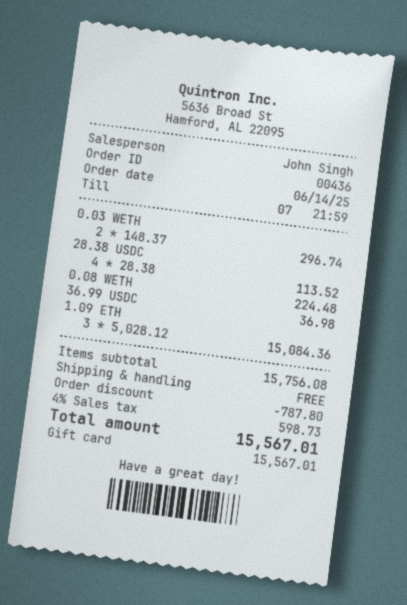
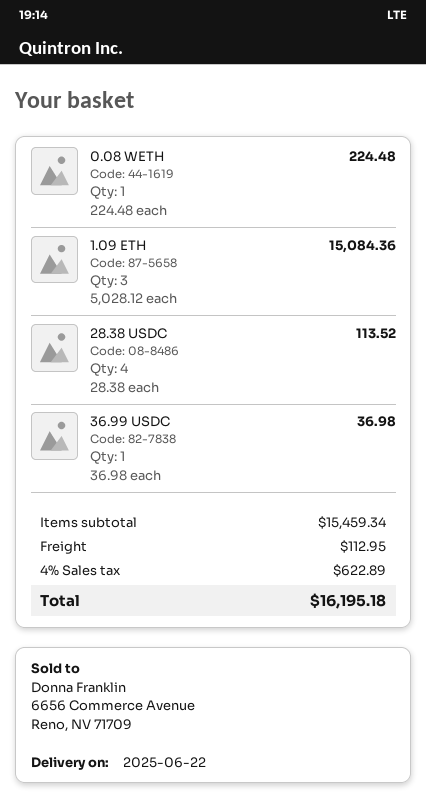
0.03 WETH: 2 x 148.37 = 296.74 -> none
subtotal: 15756.08 -> 15459.34
discount: 787.80 -> none
shipping: 0.00 -> 112.95
tax: 4% = 598.73 -> 4% = 622.89
total: 15567.01 -> 16195.18

